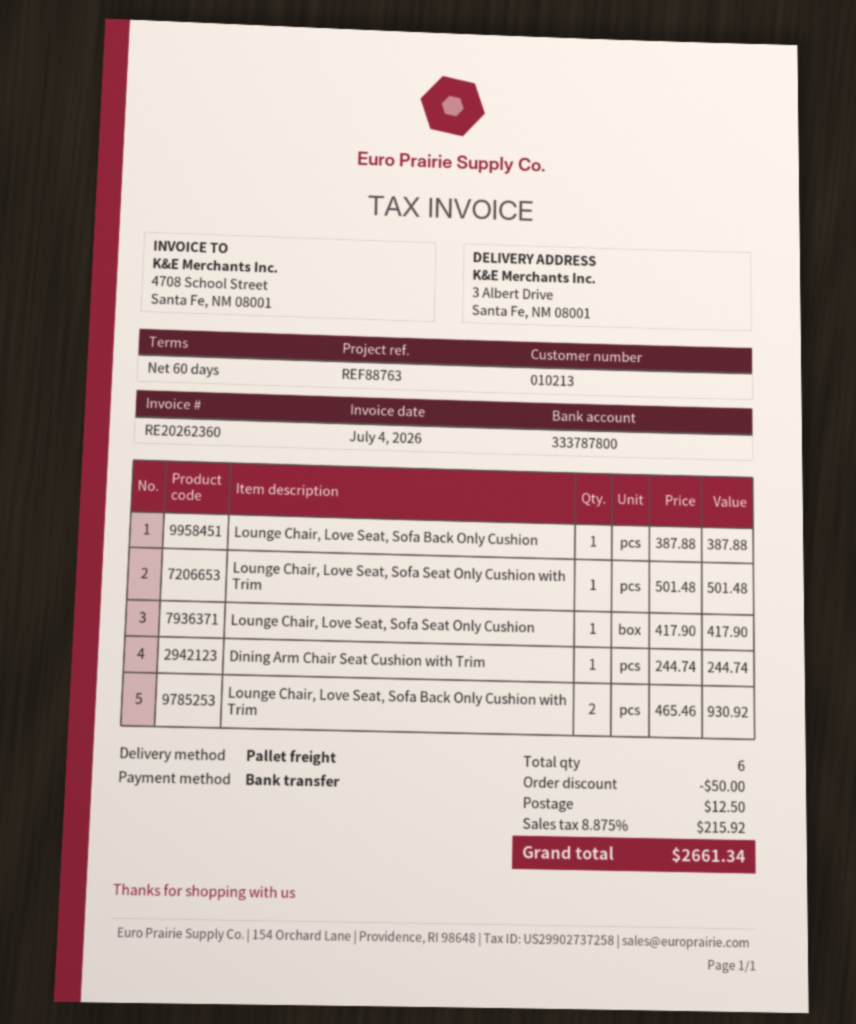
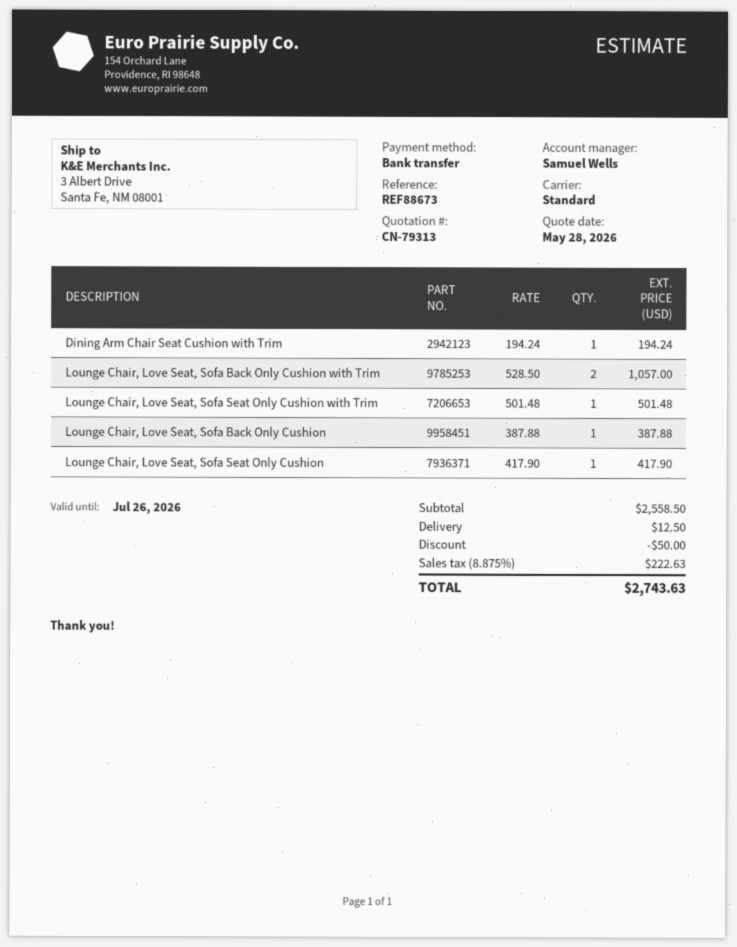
reference: REF88763 -> REF88673
shipping method: pallet freight -> standard
Dining Arm Chair Seat Cushion with Trim: 1 x 244.74 = 244.74 -> 1 x 194.24 = 194.24
Lounge Chair, Love Seat, Sofa Back Only Cushion with Trim: 2 x 465.46 = 930.92 -> 2 x 528.50 = 1057.00
tax: 8.875% = 215.92 -> 8.875% = 222.63
total: 2661.34 -> 2743.63

